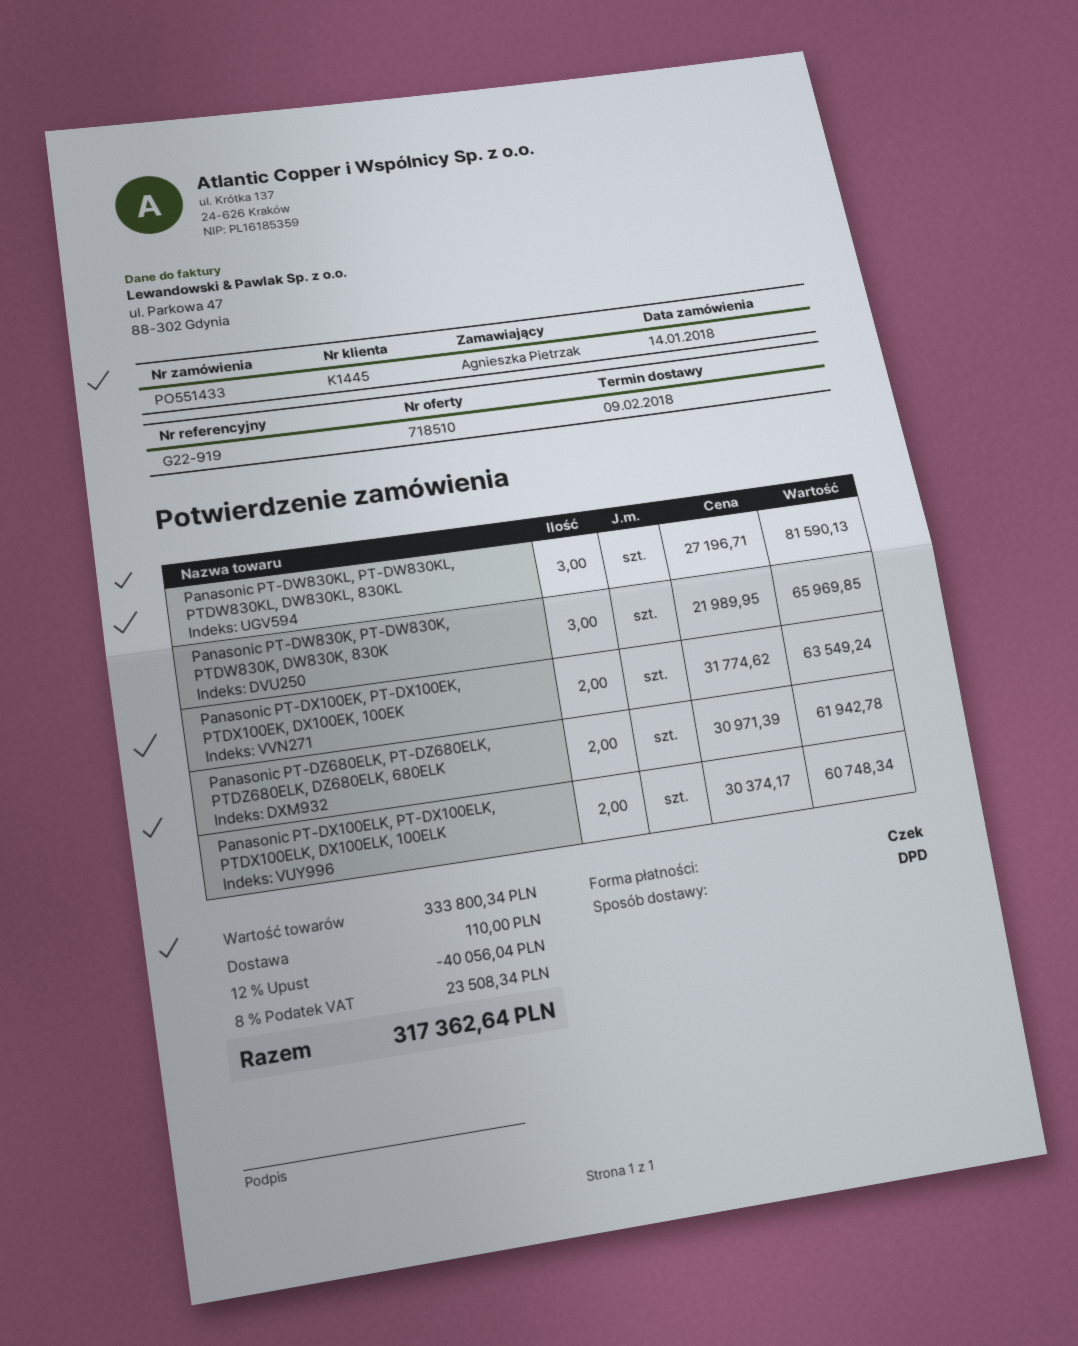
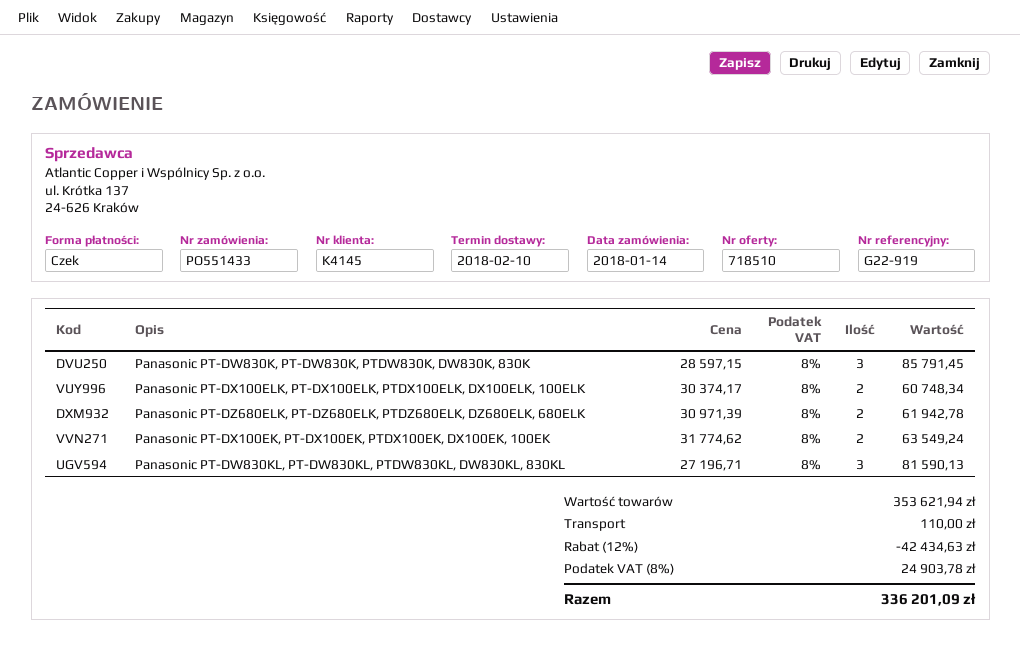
delivery date: 2018-02-09 -> 2018-02-10
customer number: K1445 -> K4145
Panasonic PT-DW830K, PT-DW830K, PTDW830K, DW830K, 830K: 3 x 21989.95 = 65969.85 -> 3 x 28597.15 = 85791.45
subtotal: 333800.34 -> 353621.94
discount: 12% = 40056.04 -> 12% = 42434.63
tax: 8% = 23508.34 -> 8% = 24903.78
total: 317362.64 -> 336201.09

